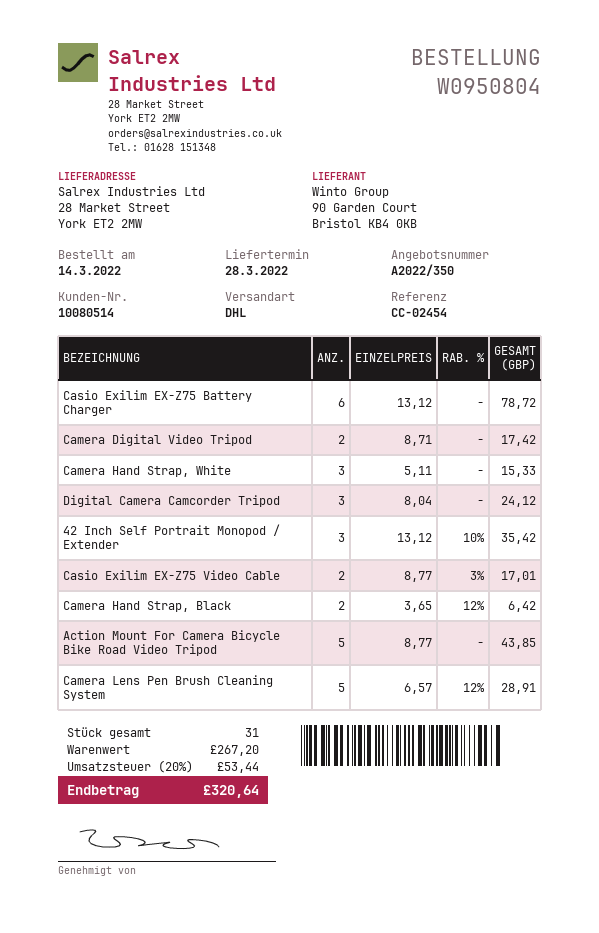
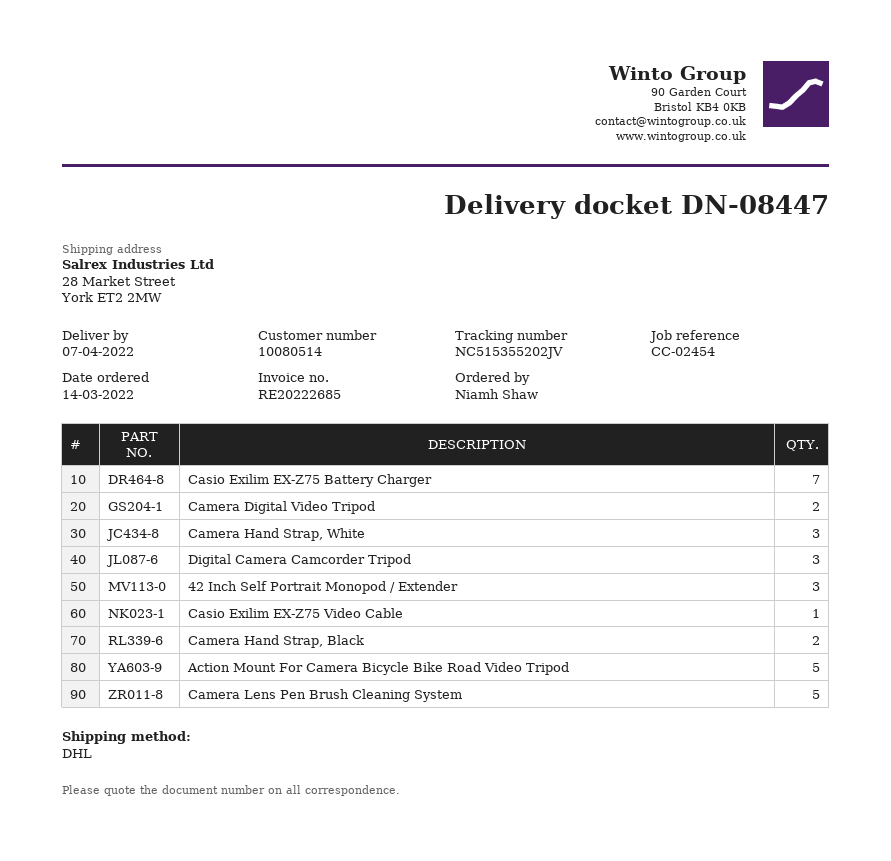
delivery date: 2022-03-28 -> 2022-04-07
Casio Exilim EX-Z75 Battery Charger: 6 -> 7
Casio Exilim EX-Z75 Video Cable: 2 -> 1

